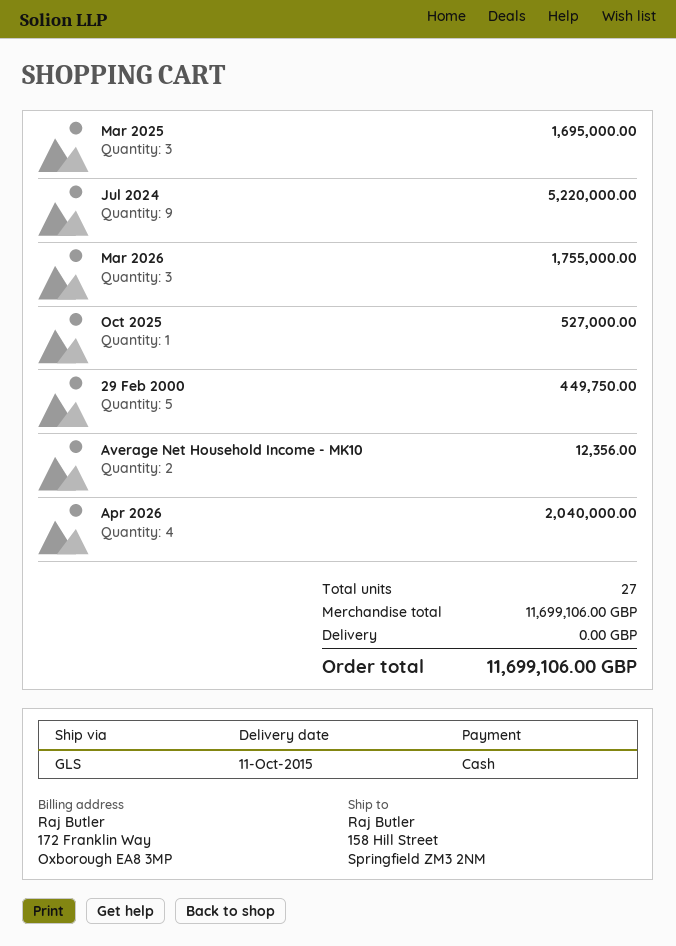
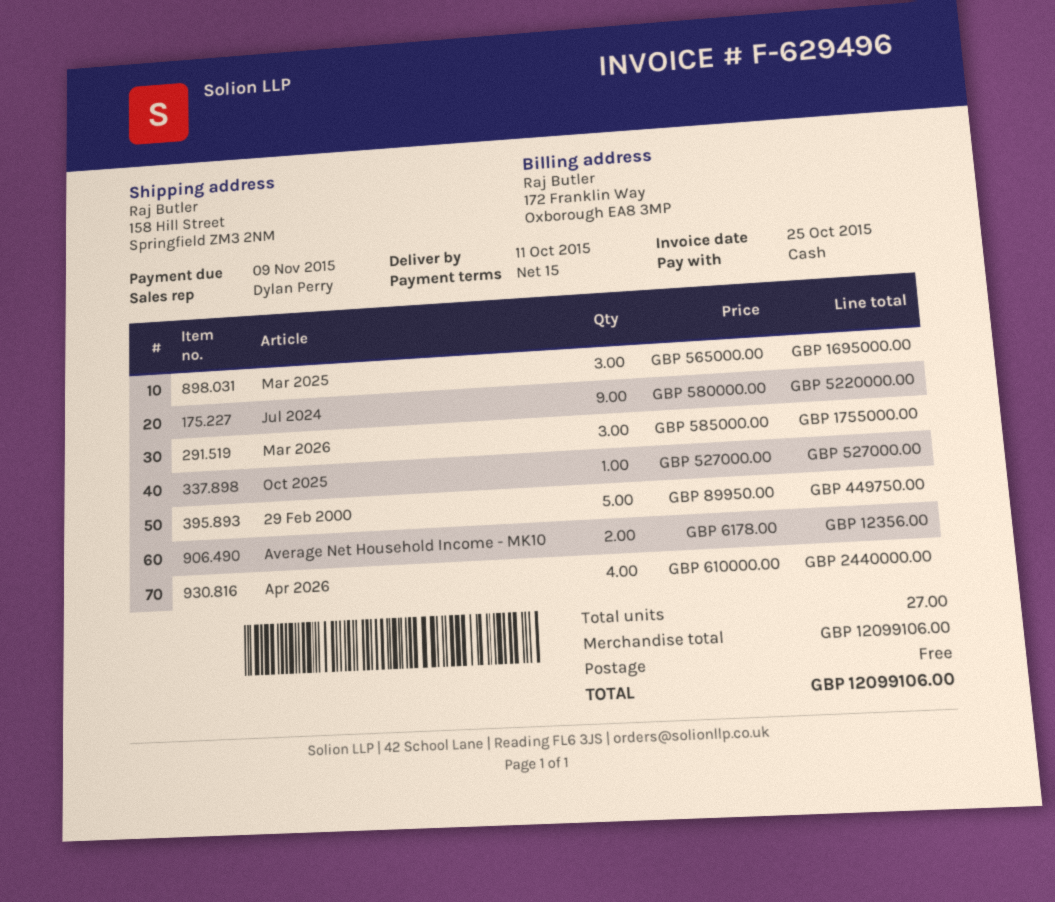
Apr 2026: 4 for 2040000.00 -> 4 for 2440000.00
subtotal: 11699106.00 -> 12099106.00
total: 11699106.00 -> 12099106.00

